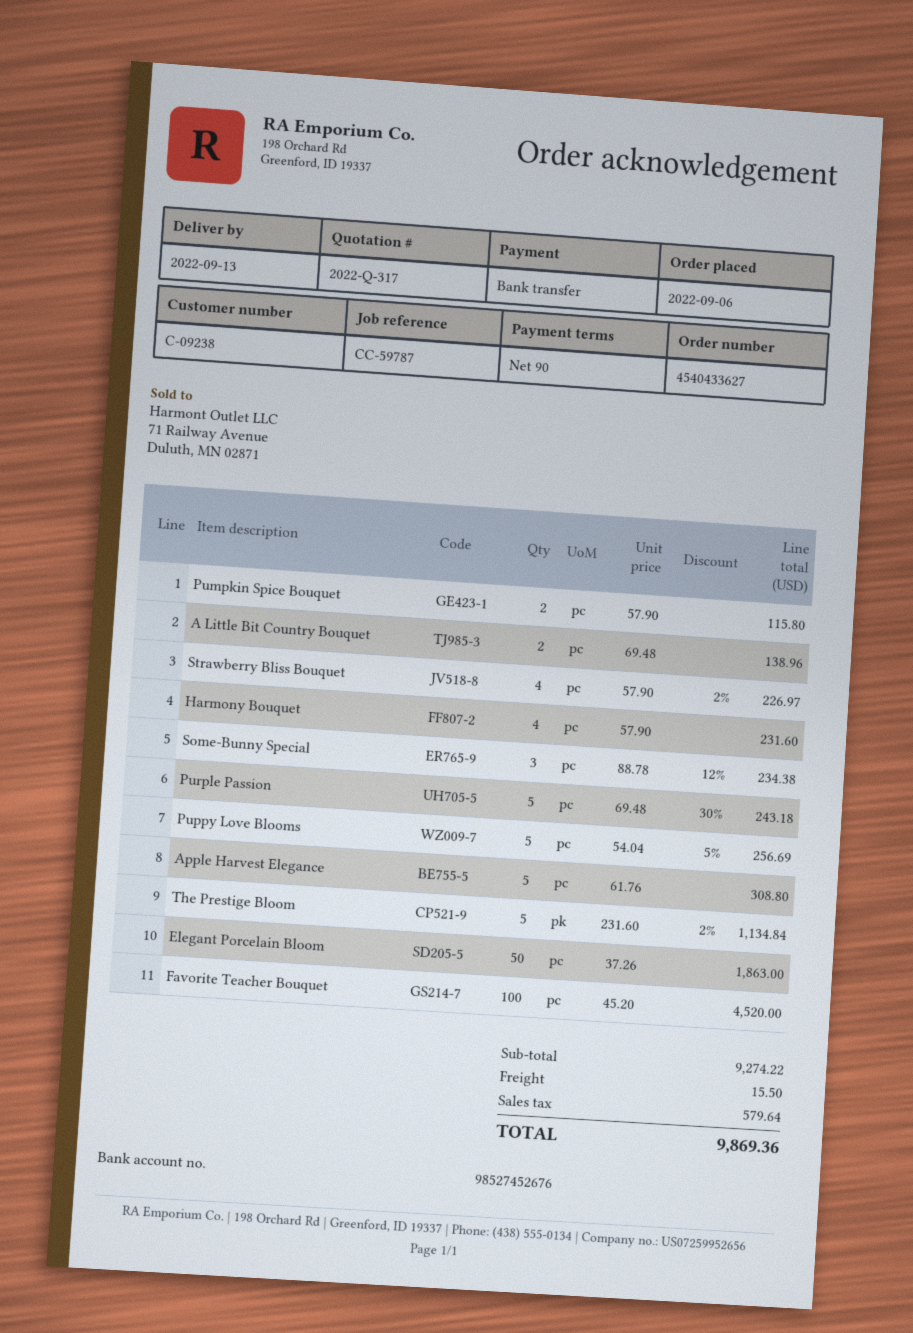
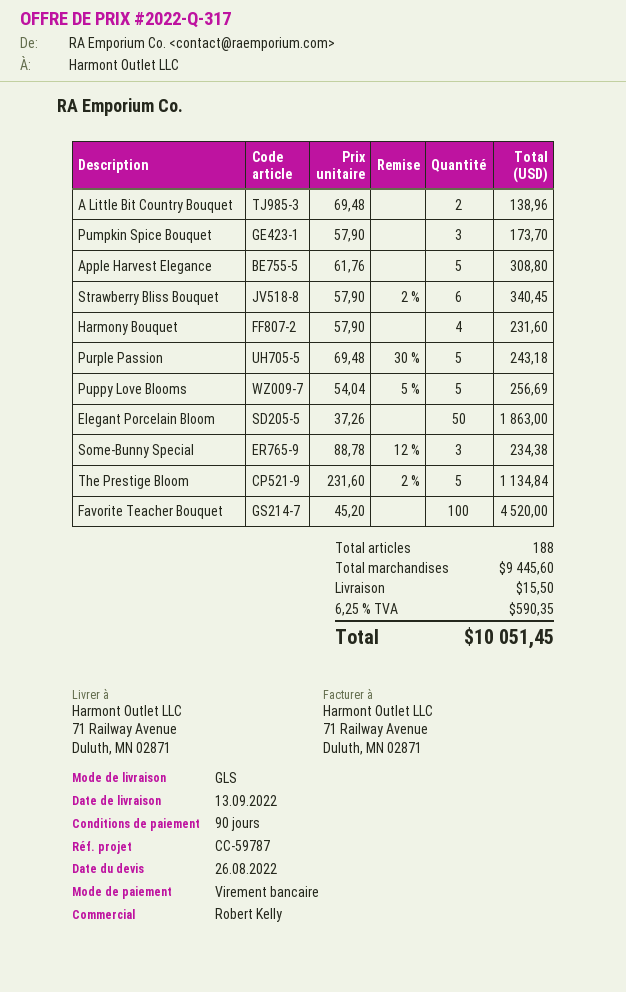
Pumpkin Spice Bouquet: 2 x 57.90 = 115.80 -> 3 x 57.90 = 173.70
Strawberry Bliss Bouquet: 4 x 57.90 - 2% = 226.97 -> 6 x 57.90 - 2% = 340.45
subtotal: 9274.22 -> 9445.60
tax: 579.64 -> 590.35
total: 9869.36 -> 10051.45

